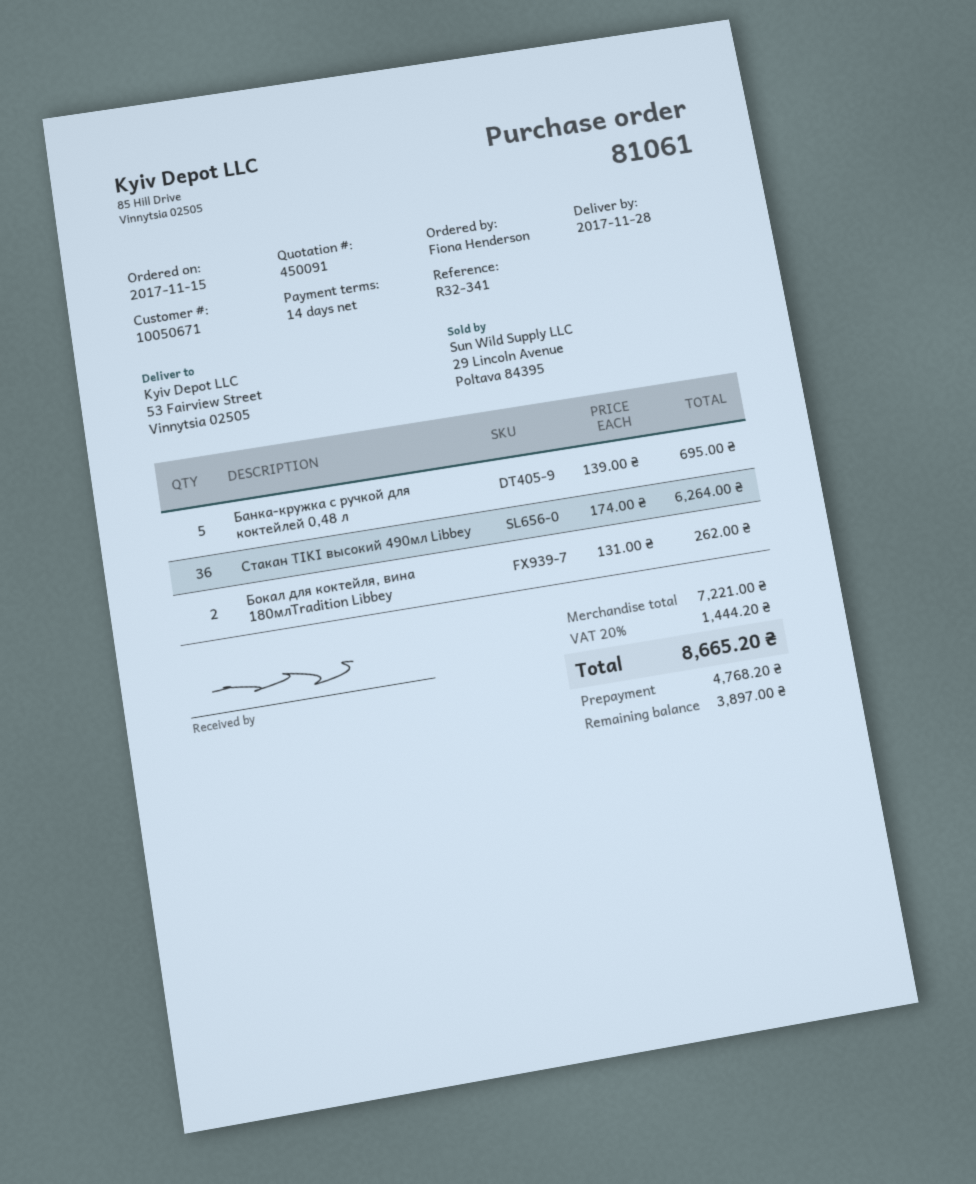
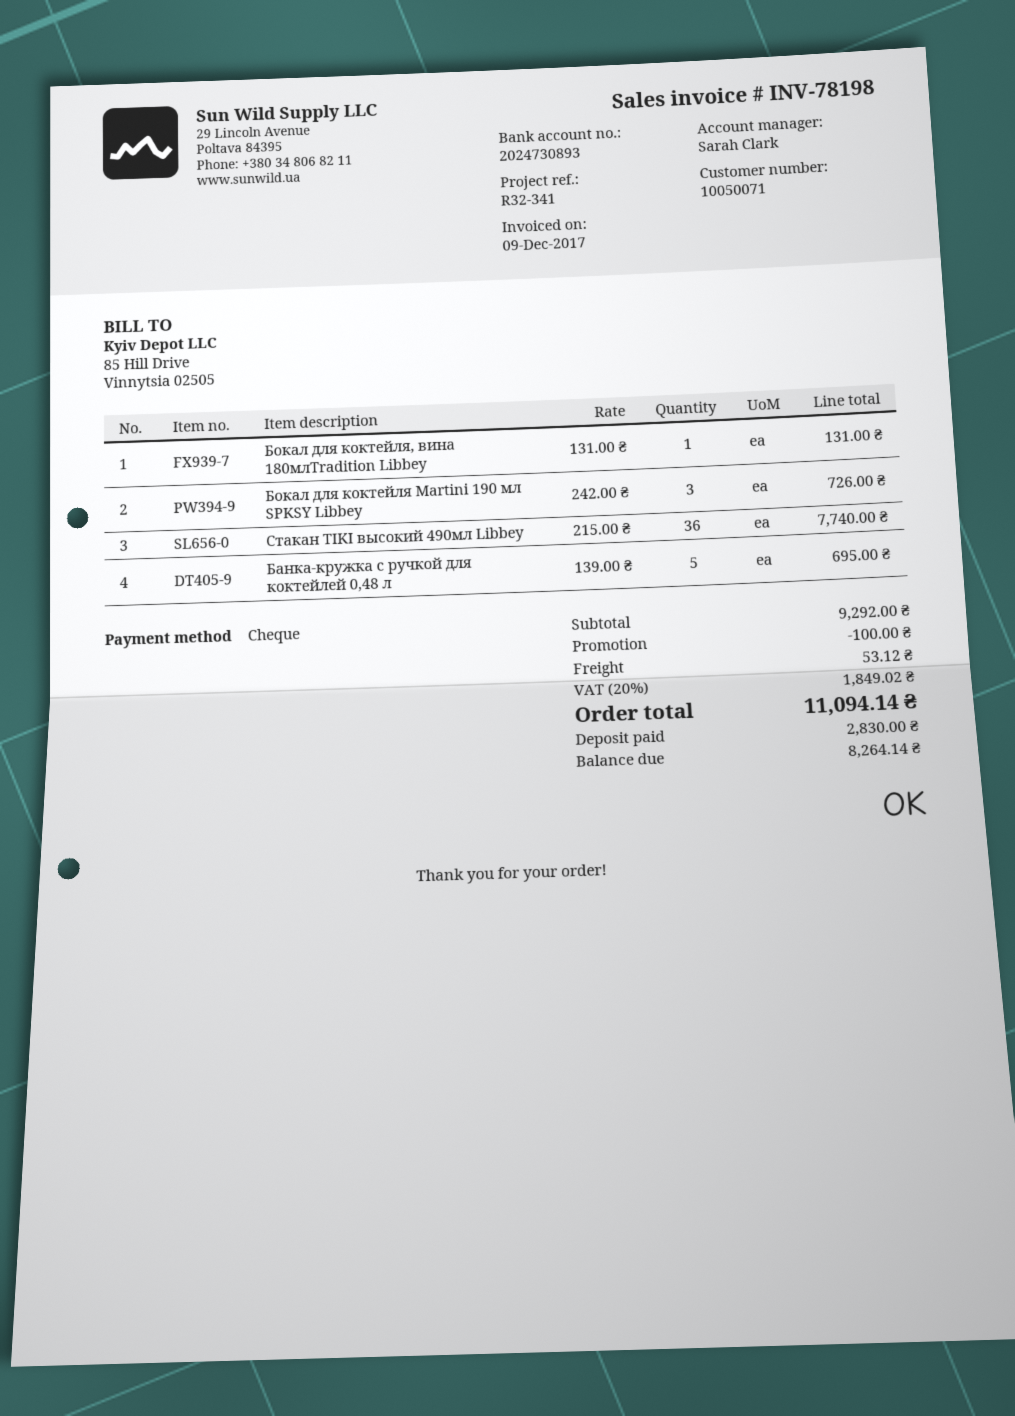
customer number: 10050671 -> 10050071
Стакан TIKI высокий 490мл Libbey: 36 x 174.00 = 6264.00 -> 36 x 215.00 = 7740.00
Бокал для коктейля, вина 180млTradition Libbey: 2 x 131.00 = 262.00 -> 1 x 131.00 = 131.00
Бокал для коктейля Martini 190 мл SPKSY Libbey: none -> 3 x 242.00 = 726.00
subtotal: 7221.00 -> 9292.00
discount: none -> 100.00
shipping: none -> 53.12
tax: 20% = 1444.20 -> 20% = 1849.02
total: 8665.20 -> 11094.14
deposit: 4768.20 -> 2830.00
balance: 3897.00 -> 8264.14

